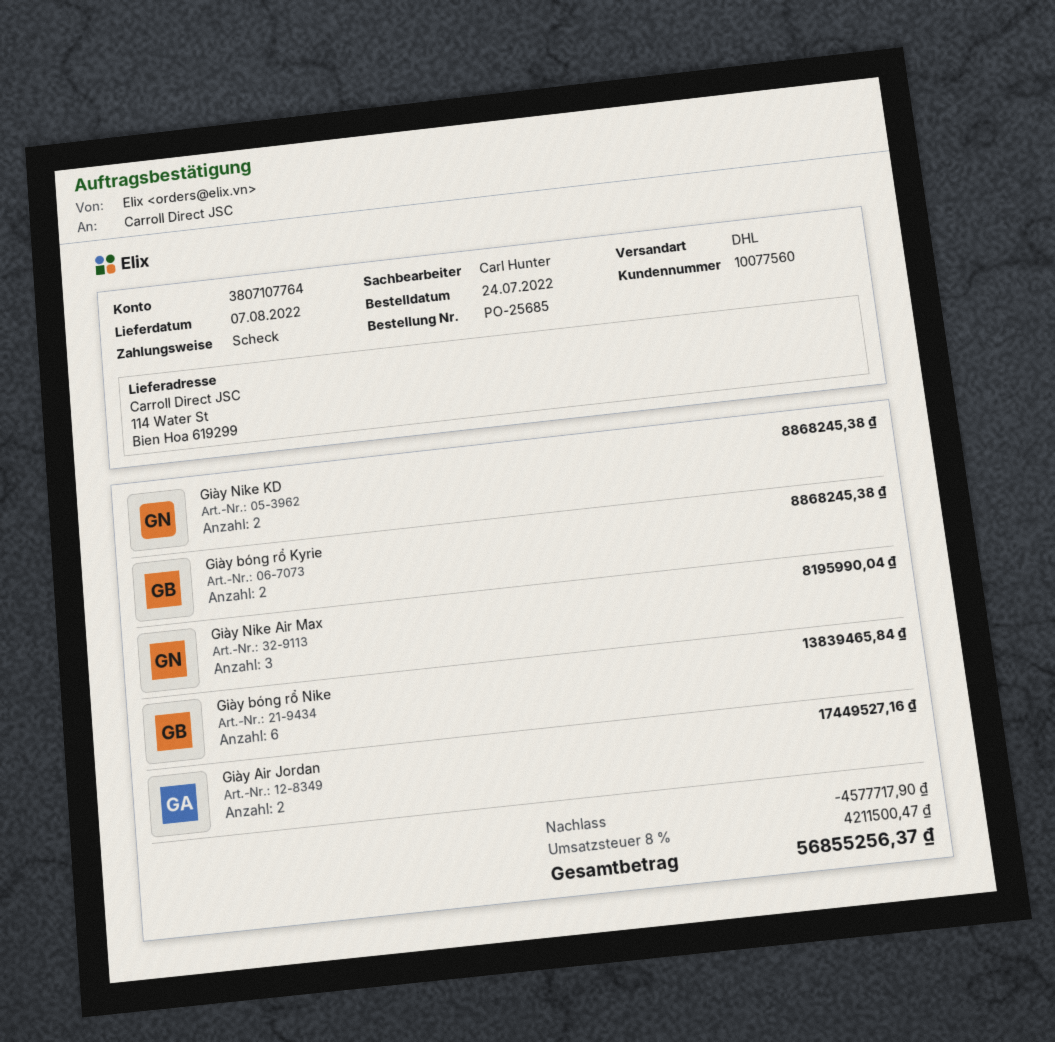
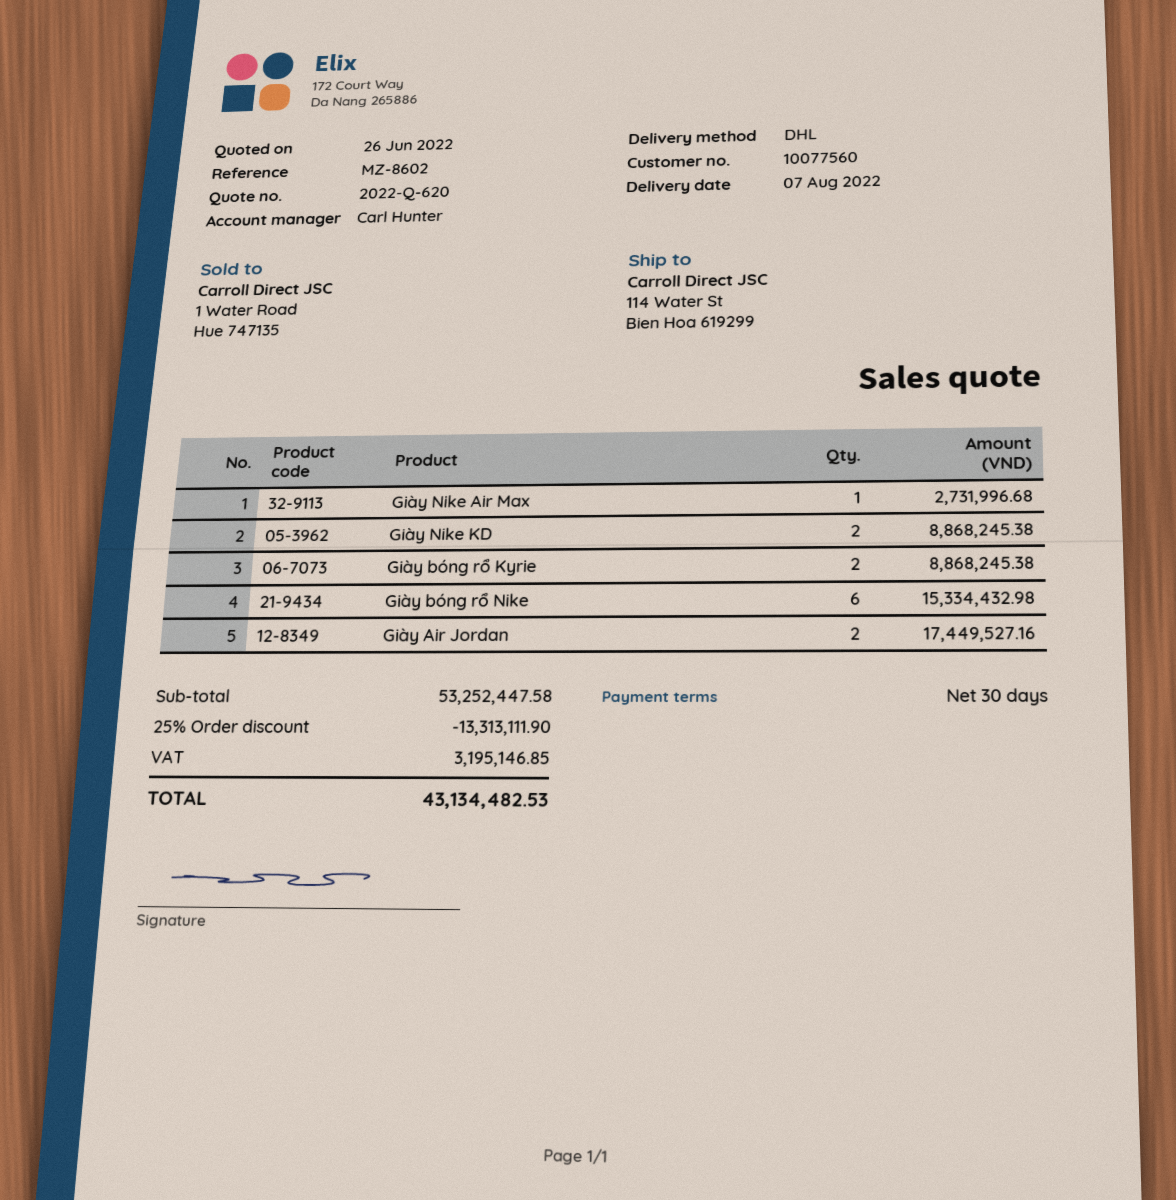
Giày Nike Air Max: 3 for 8195990.04 -> 1 for 2731996.68
Giày bóng rổ Nike: 6 for 13839465.84 -> 6 for 15334432.98
discount: 4577717.90 -> 13313111.90
tax: 4211500.47 -> 3195146.85
total: 56855256.37 -> 43134482.53

